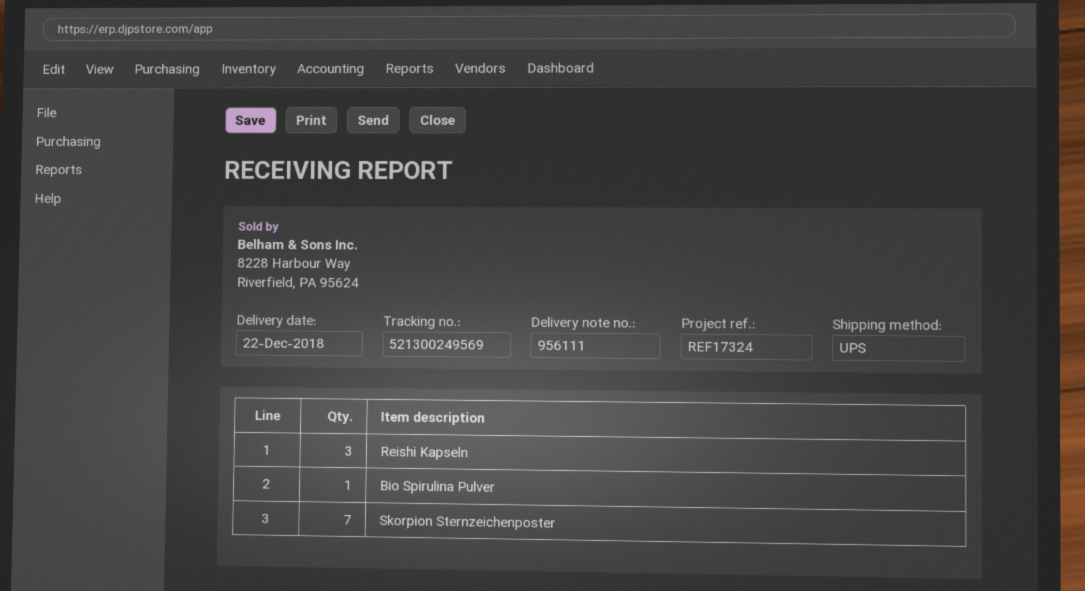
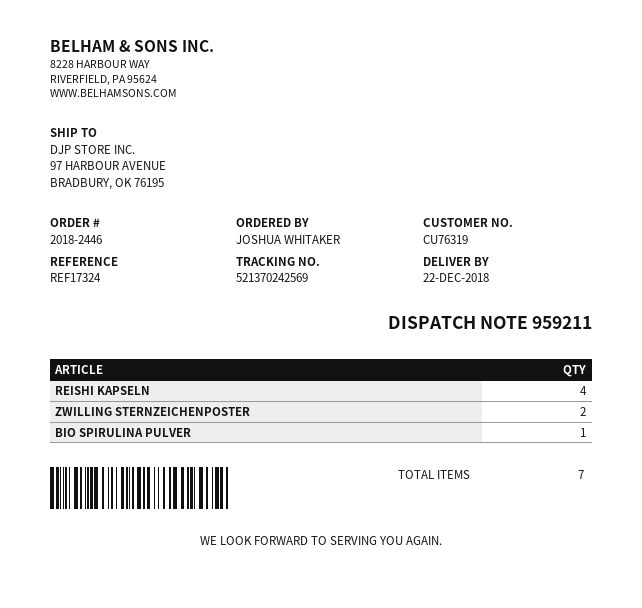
delivery note number: 956111 -> 959211
tracking number: 521300249569 -> 521370242569
Reishi Kapseln: 3 -> 4
Skorpion Sternzeichenposter: 7 -> none
ZWILLING STERNZEICHENPOSTER: none -> 2

